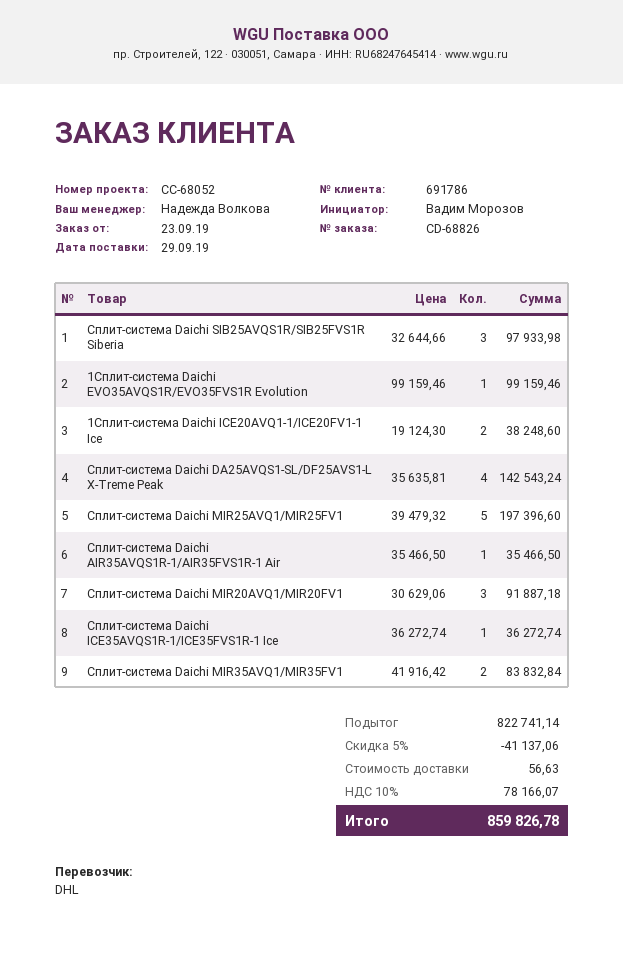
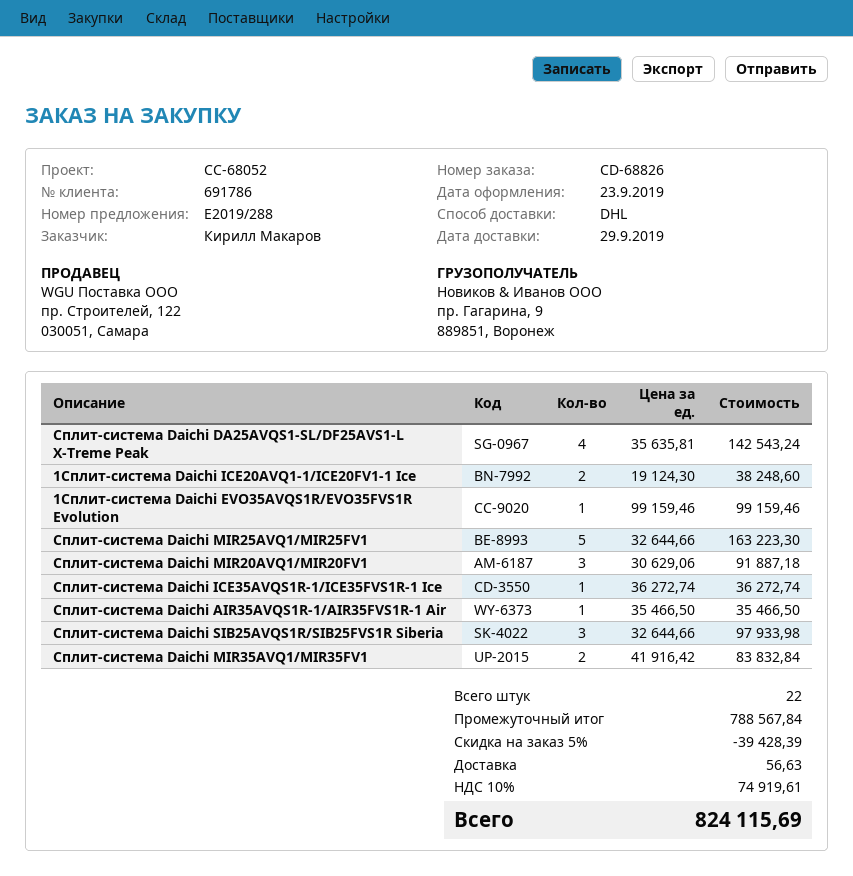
ordered by: Вадим Морозов -> Кирилл Макаров
Сплит-система Daichi MIR25AVQ1/MIR25FV1: 5 x 39479.32 = 197396.60 -> 5 x 32644.66 = 163223.30
subtotal: 822741.14 -> 788567.84
discount: 5% = 41137.06 -> 5% = 39428.39
tax: 10% = 78166.07 -> 10% = 74919.61
total: 859826.78 -> 824115.69

